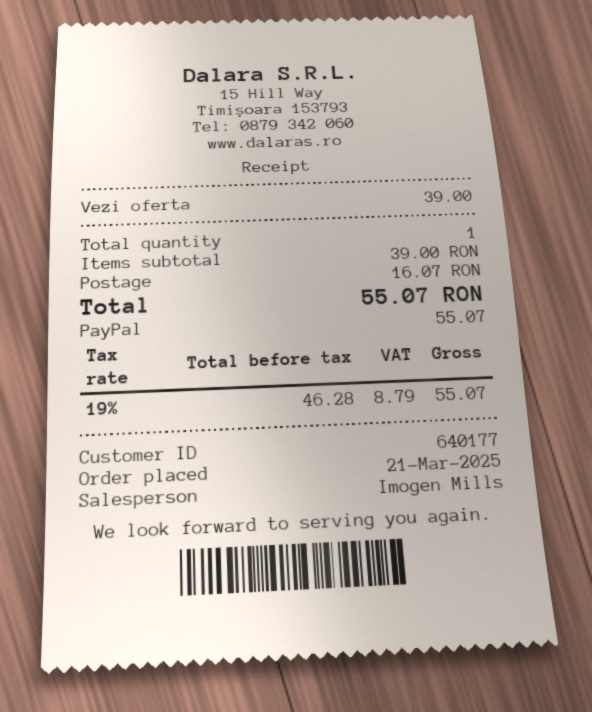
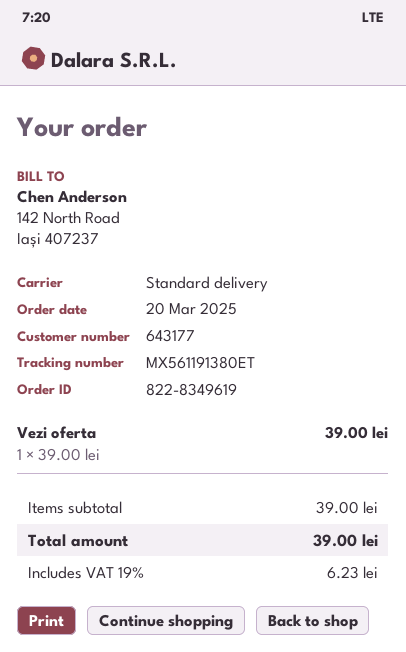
order date: 2025-03-21 -> 2025-03-20
customer number: 640177 -> 643177
shipping: 16.07 -> none
tax: 19% = 8.79 -> 19% = 6.23
total: 55.07 -> 39.00

